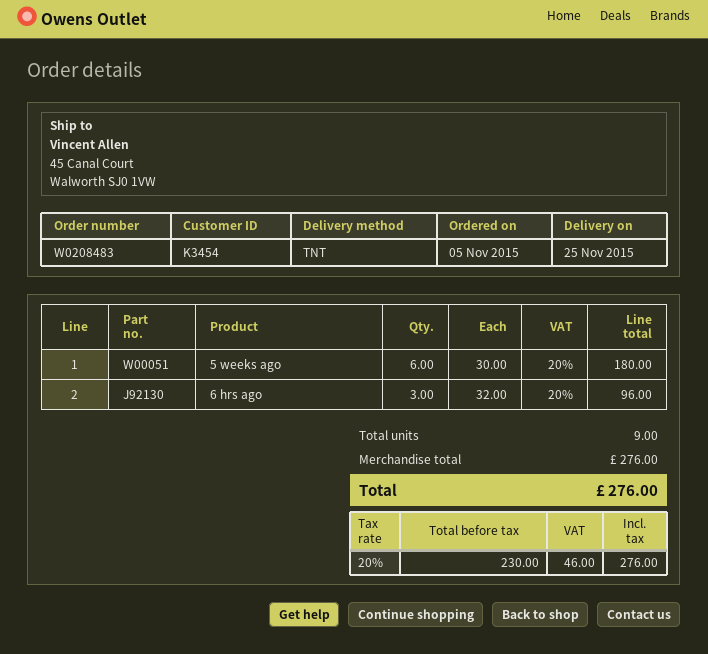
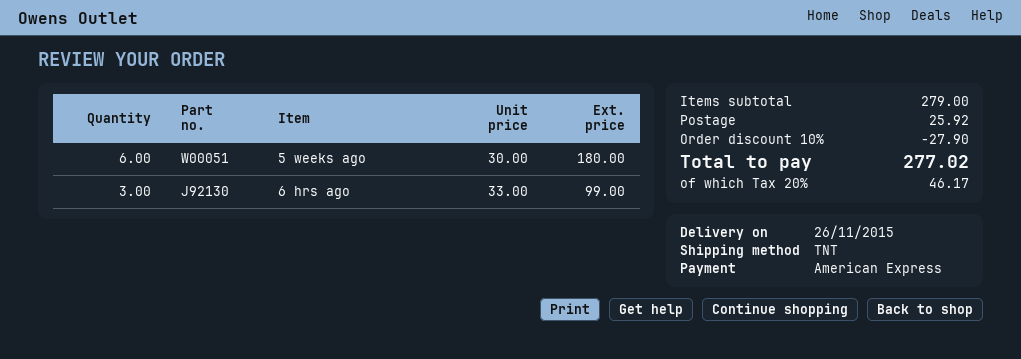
delivery date: 2015-11-25 -> 2015-11-26
6 hrs ago: 3 x 32.00 = 96.00 -> 3 x 33.00 = 99.00
subtotal: 276.00 -> 279.00
discount: none -> 10% = 27.90
shipping: none -> 25.92
tax: 20% = 46.00 -> 20% = 46.17
total: 276.00 -> 277.02

